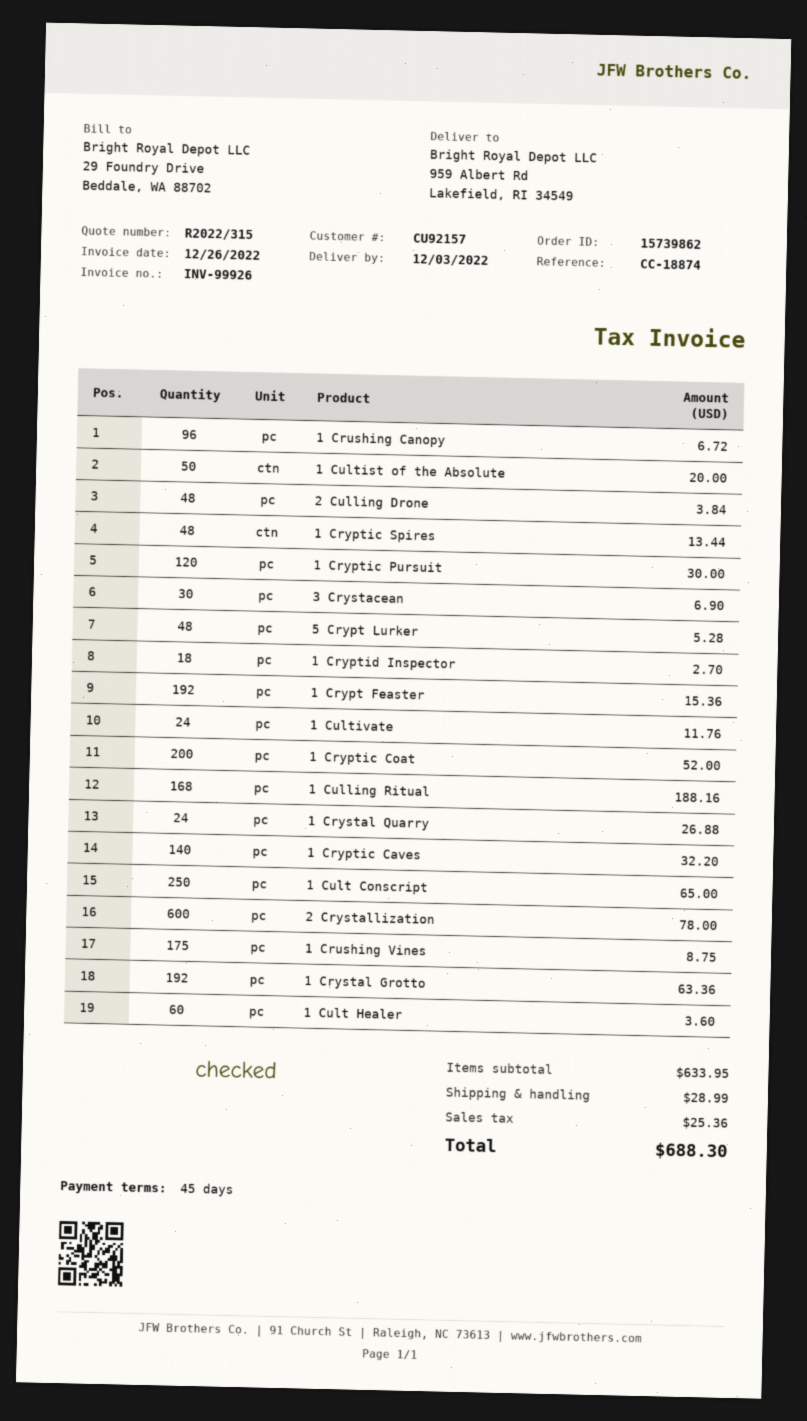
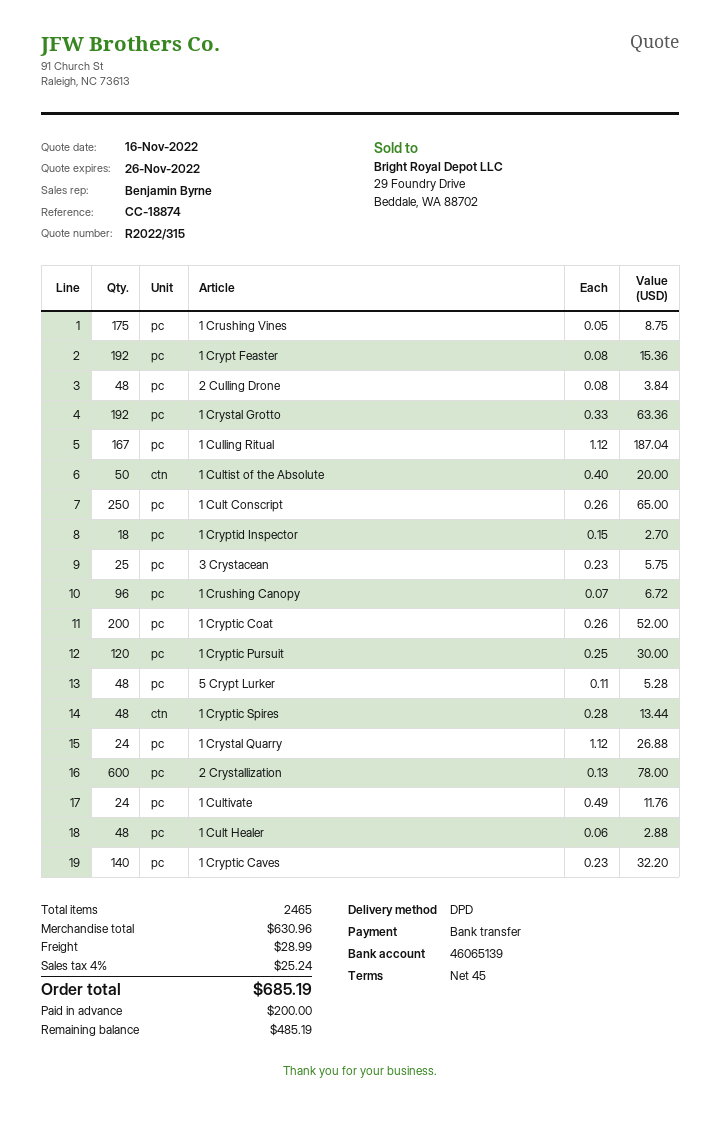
3 Crystacean: 30 for 6.90 -> 25 for 5.75
1 Culling Ritual: 168 for 188.16 -> 167 for 187.04
1 Cult Healer: 60 for 3.60 -> 48 for 2.88
subtotal: 633.95 -> 630.96
tax: 25.36 -> 25.24
total: 688.30 -> 685.19

